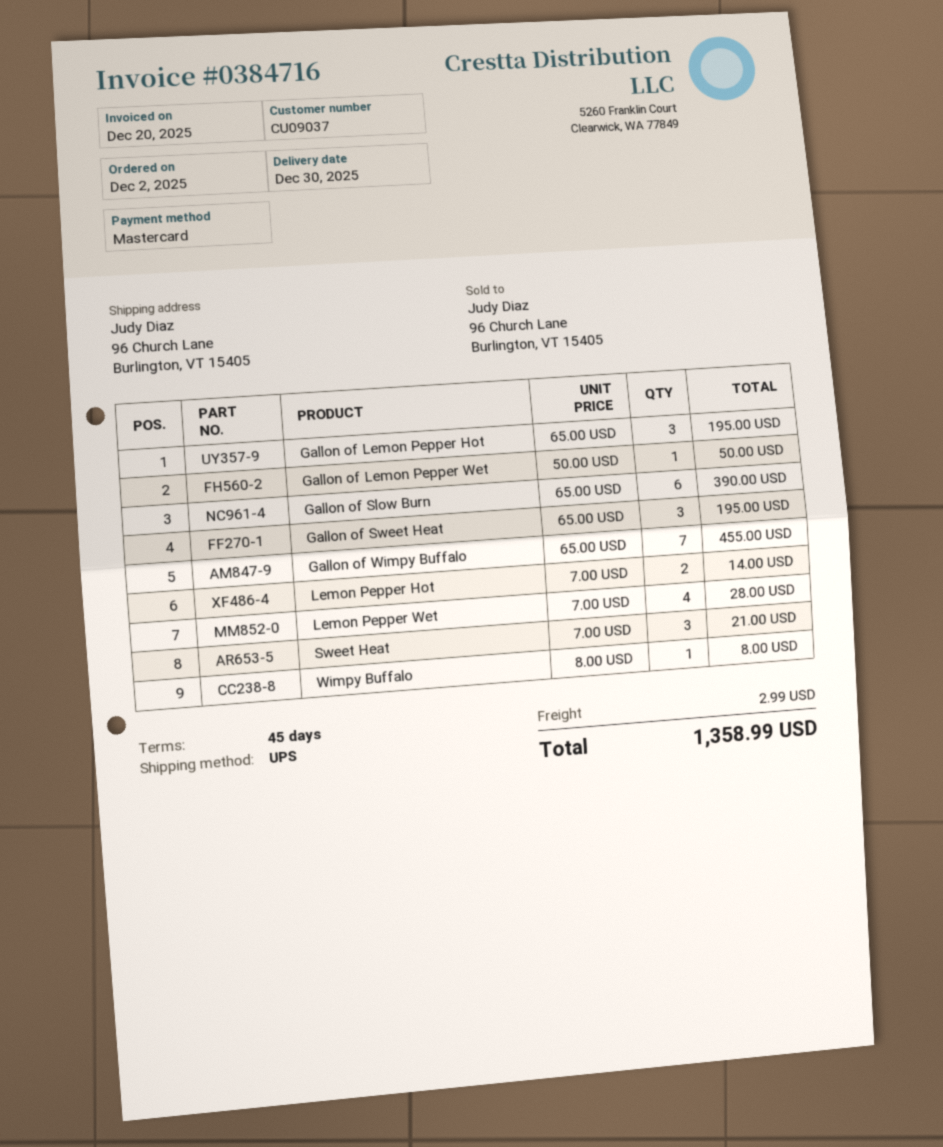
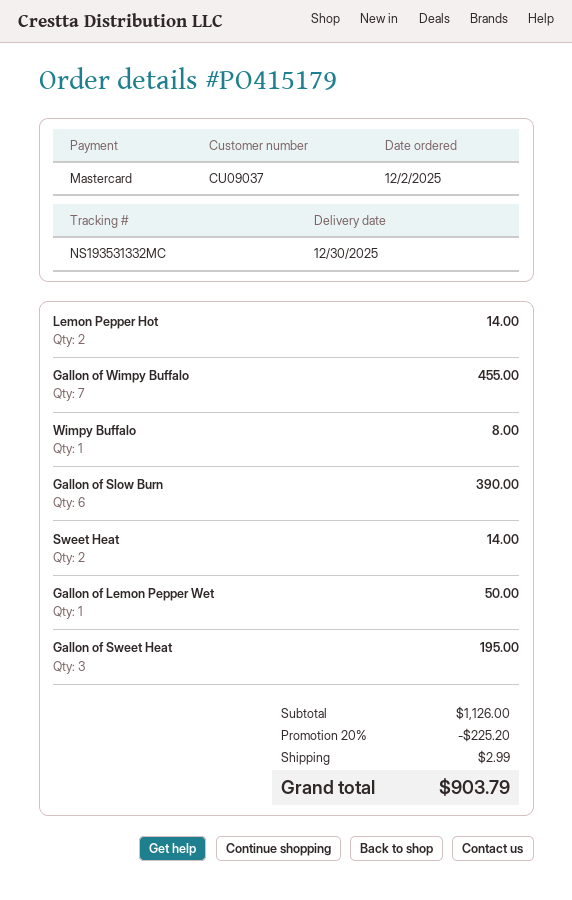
Gallon of Lemon Pepper Hot: 3 for 195.00 -> none
Lemon Pepper Wet: 4 for 28.00 -> none
Sweet Heat: 3 for 21.00 -> 2 for 14.00
discount: none -> 20% = 225.20
total: 1358.99 -> 903.79

